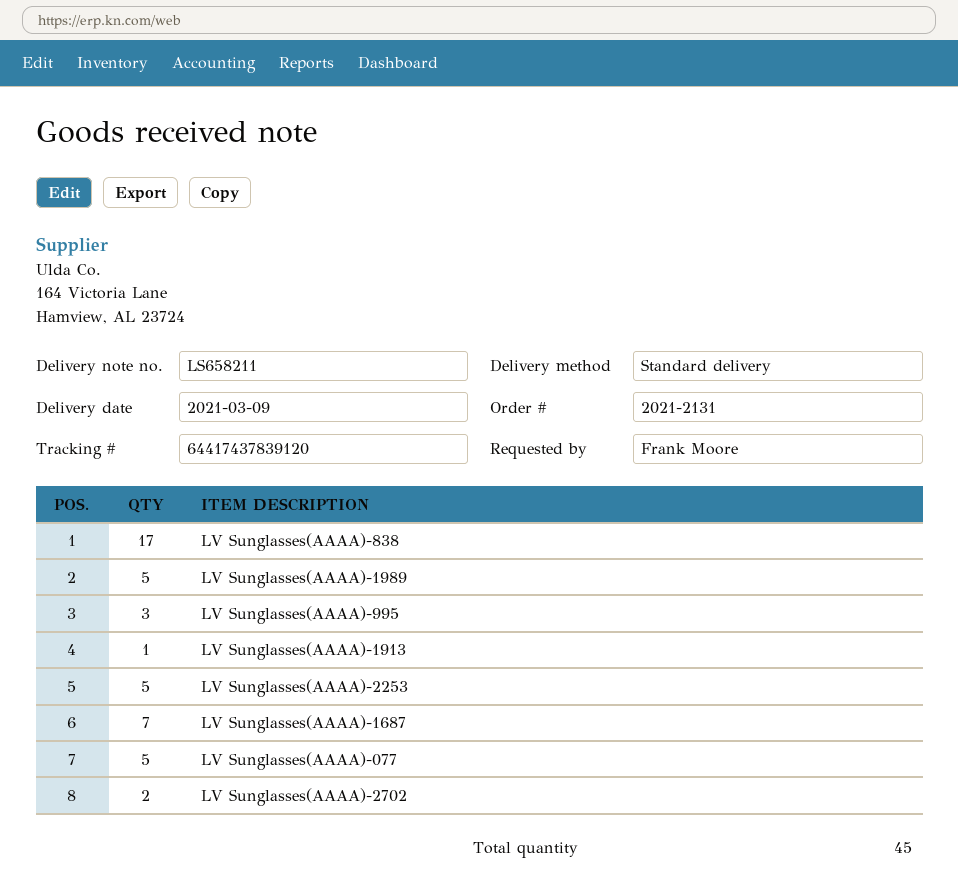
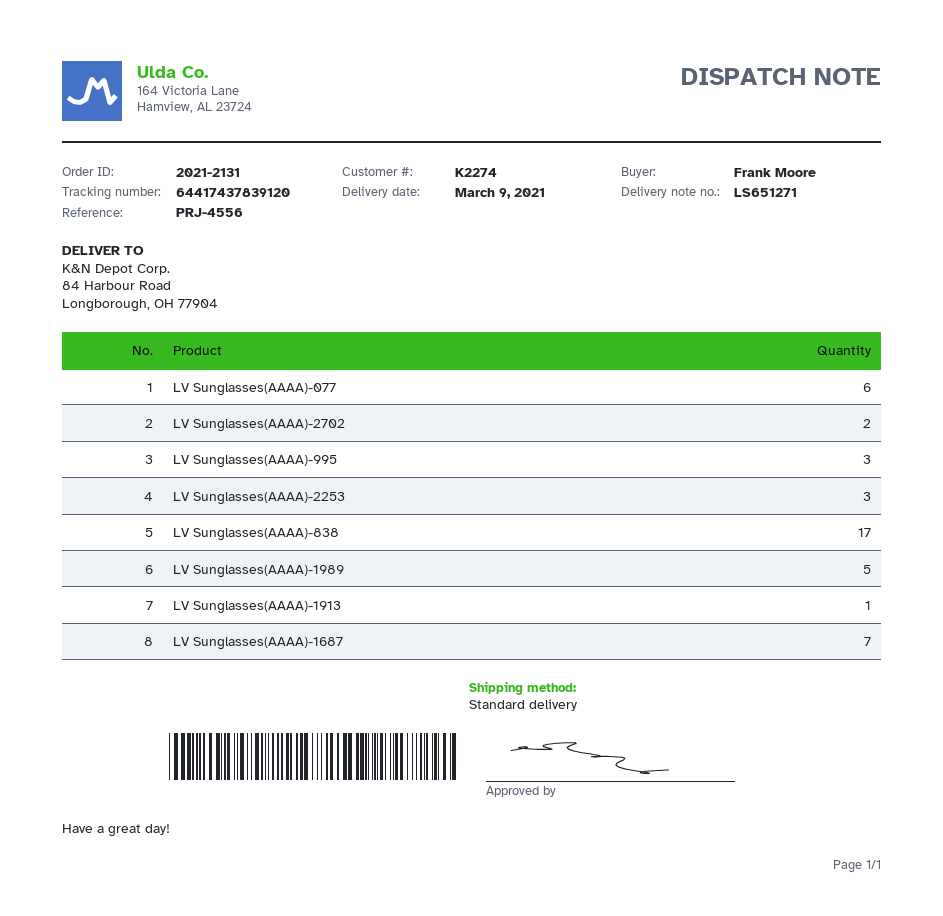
delivery note number: LS658211 -> LS651271
LV Sunglasses(AAAA)-2253: 5 -> 3
LV Sunglasses(AAAA)-077: 5 -> 6

